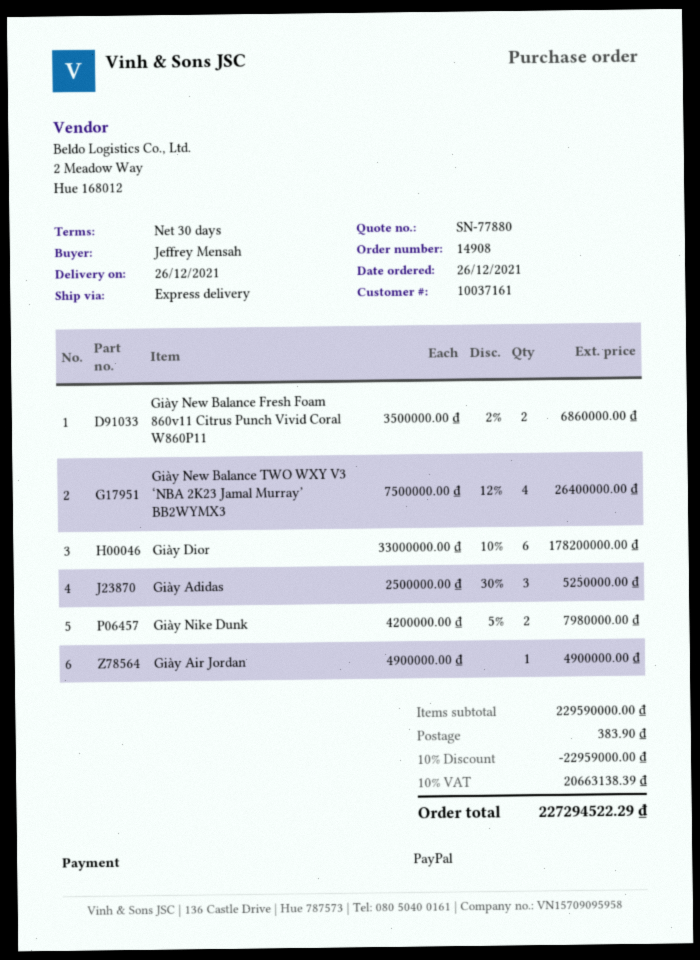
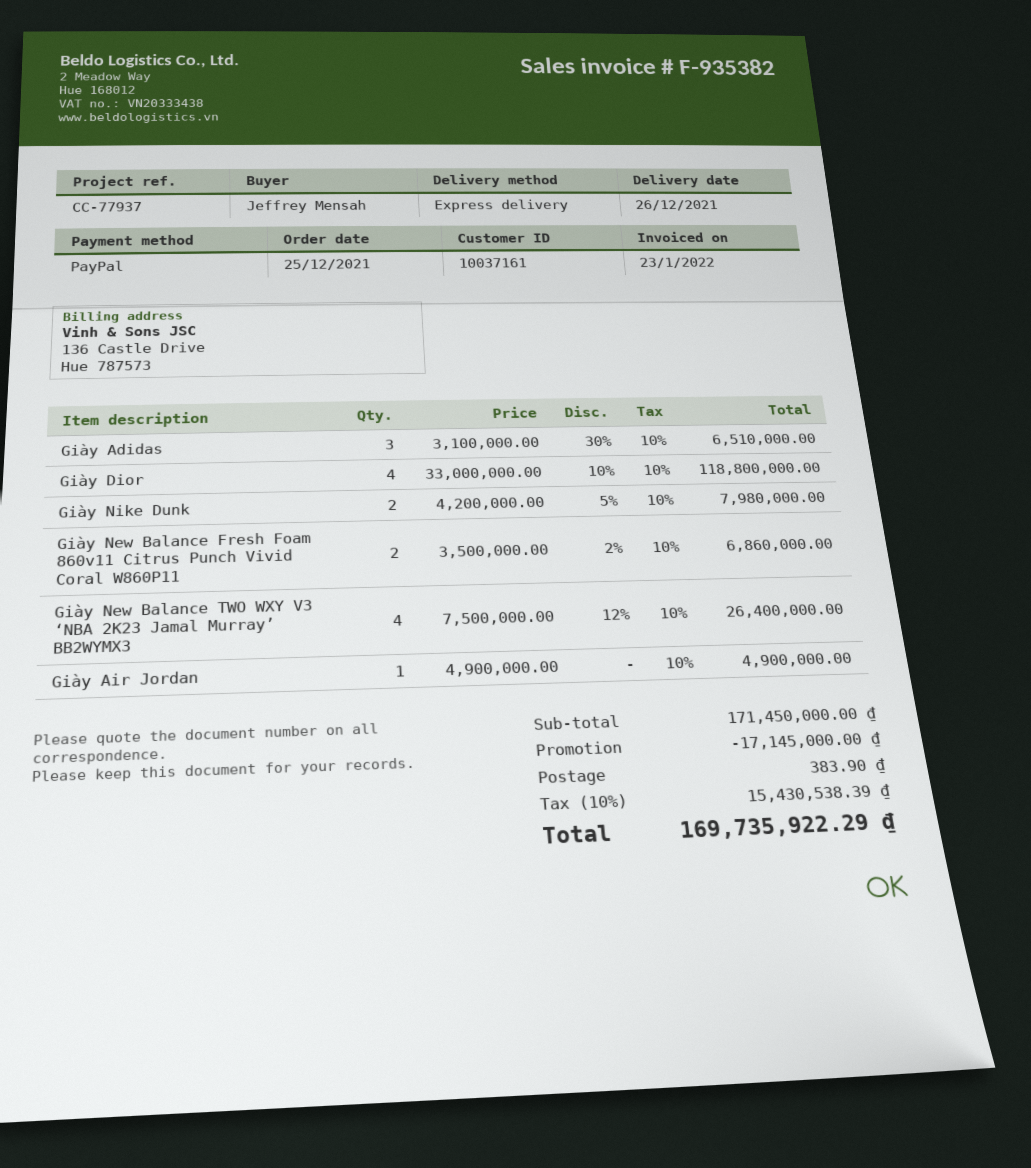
order date: 2021-12-26 -> 2021-12-25
Giày Dior: 6 x 33000000.00 - 10% = 178200000.00 -> 4 x 33000000.00 - 10% = 118800000.00
Giày Adidas: 3 x 2500000.00 - 30% = 5250000.00 -> 3 x 3100000.00 - 30% = 6510000.00
subtotal: 229590000.00 -> 171450000.00
discount: 22959000.00 -> 17145000.00
tax: 10% = 20663138.39 -> 10% = 15430538.39
total: 227294522.29 -> 169735922.29

